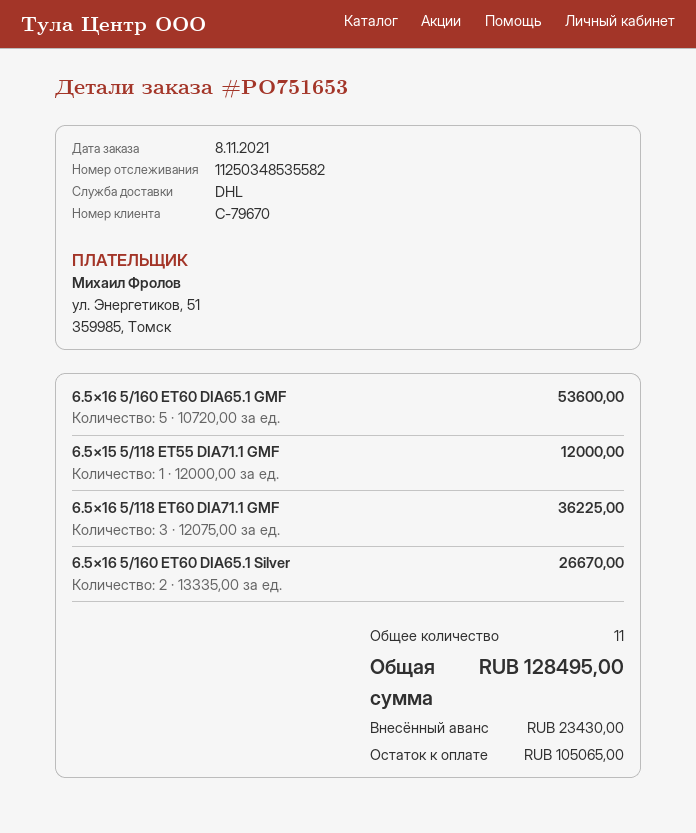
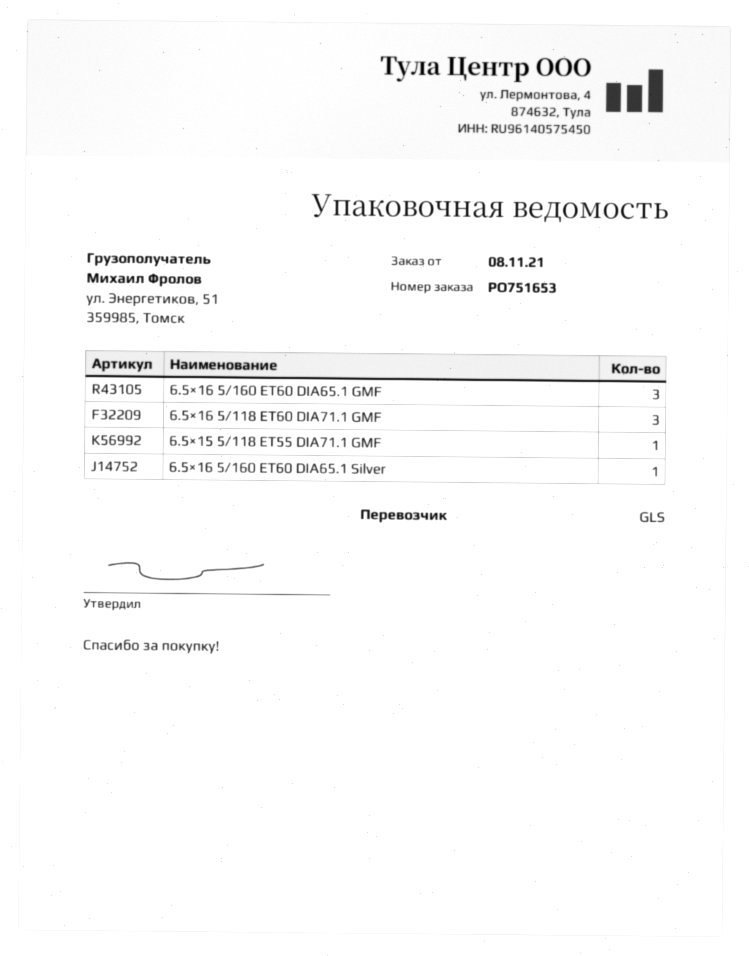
shipping method: DHL -> GLS
6.5×16 5/160 ET60 DIA65.1 GMF: 5 -> 3
6.5×16 5/160 ET60 DIA65.1 Silver: 2 -> 1

